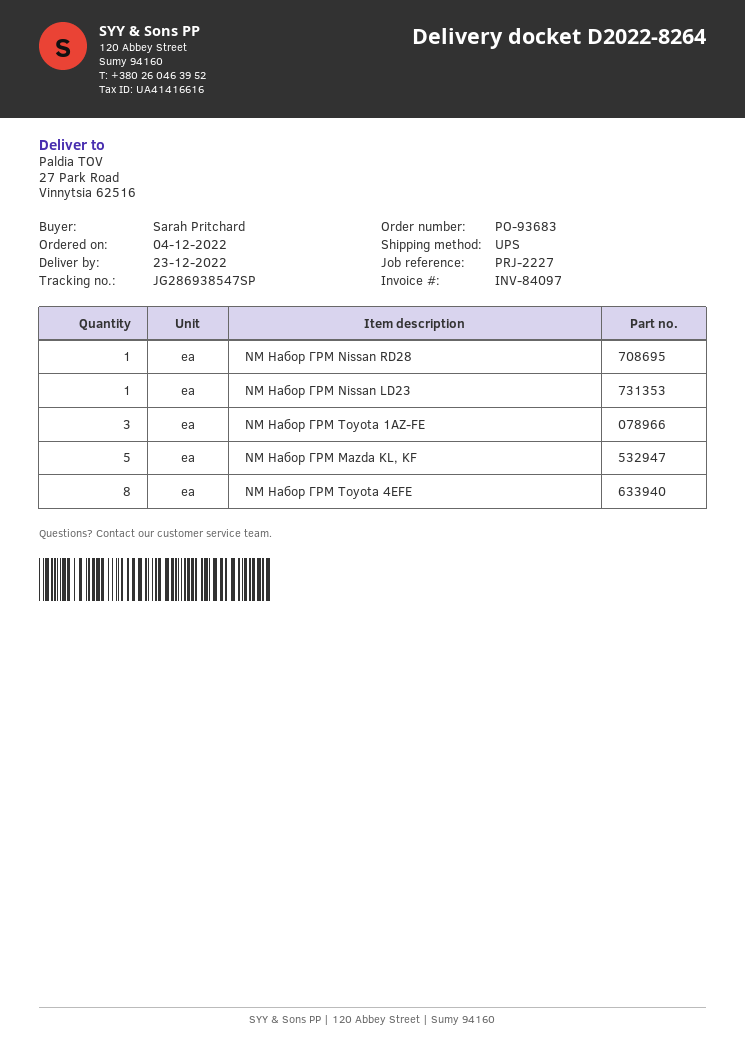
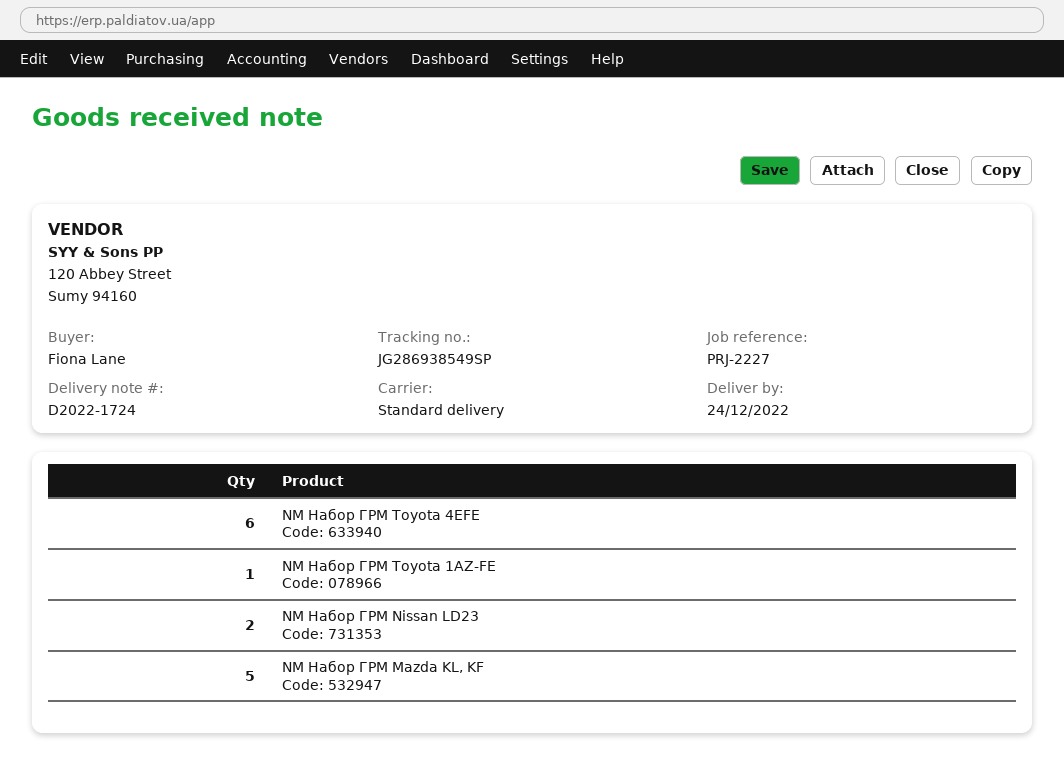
delivery note number: D2022-8264 -> D2022-1724
delivery date: 2022-12-23 -> 2022-12-24
ordered by: Sarah Pritchard -> Fiona Lane
shipping method: UPS -> standard
tracking number: JG286938547SP -> JG286938549SP
NM Набор ГРМ Nissan RD28: 1 -> none
NM Набор ГРМ Nissan LD23: 1 -> 2
NM Набор ГРМ Toyota 1AZ-FE: 3 -> 1
NM Набор ГРМ Toyota 4EFE: 8 -> 6

